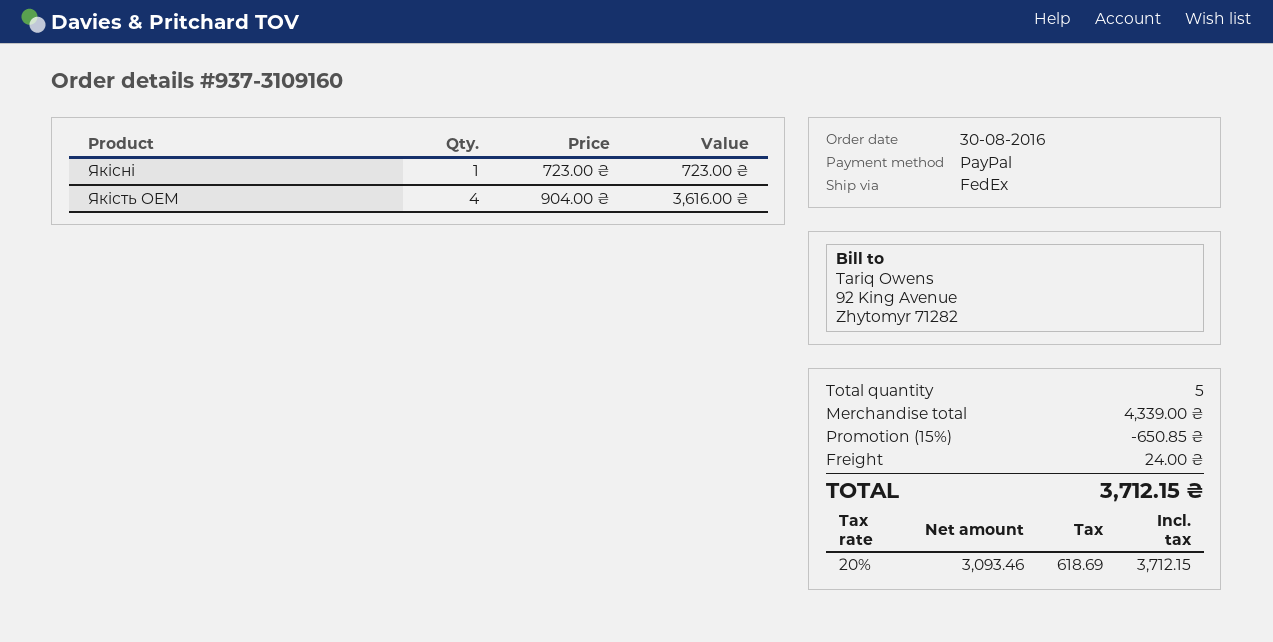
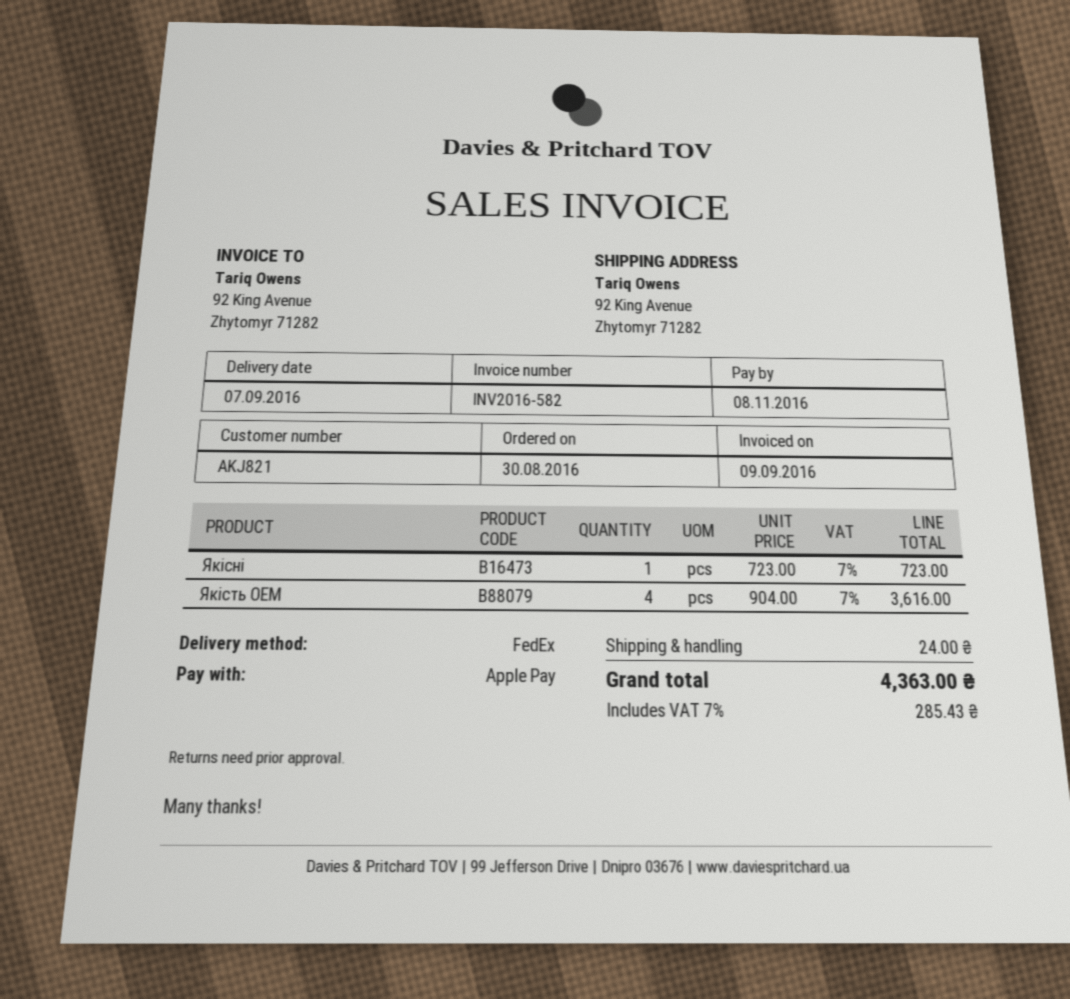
payment method: PayPal -> Apple Pay
discount: 15% = 650.85 -> none
tax: 20% = 618.69 -> 7% = 285.43
total: 3712.15 -> 4363.00

